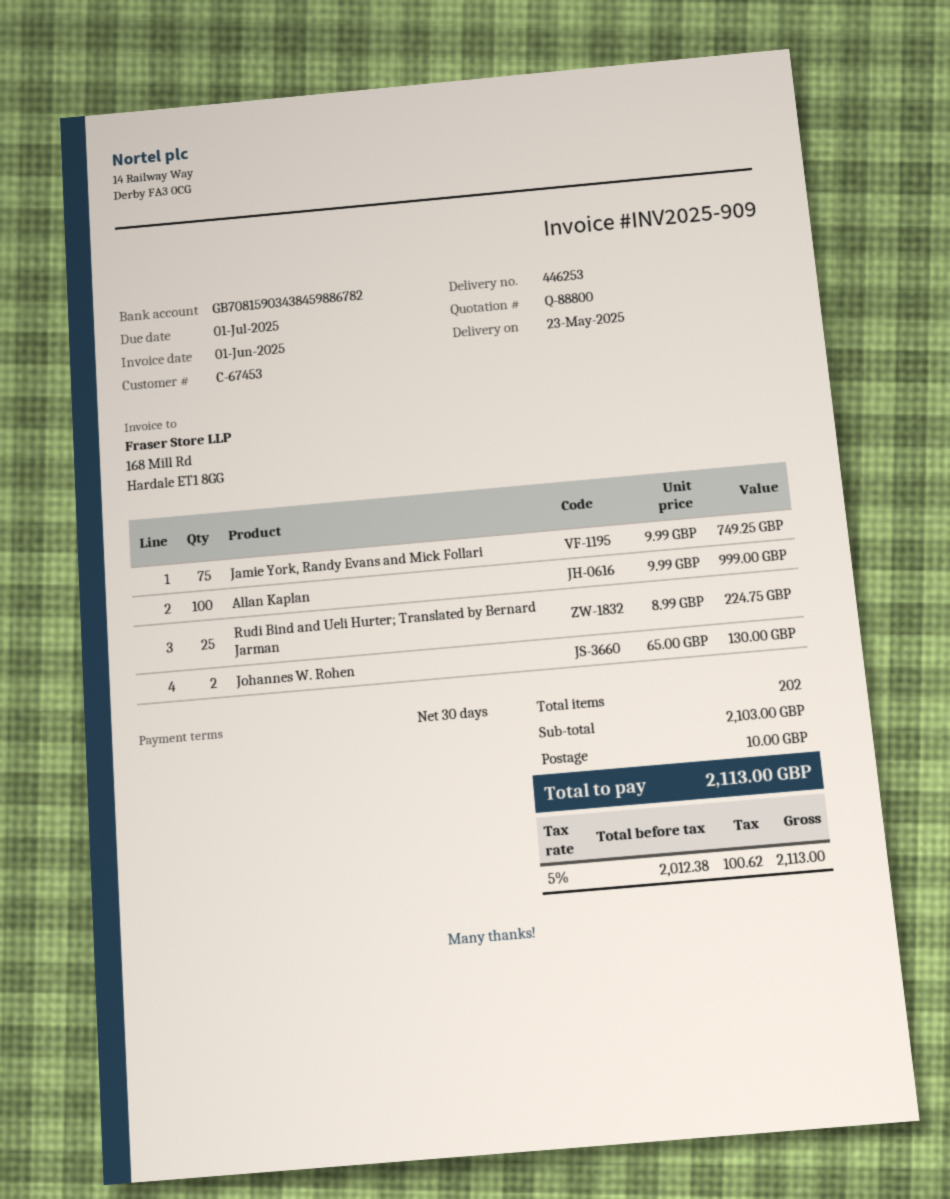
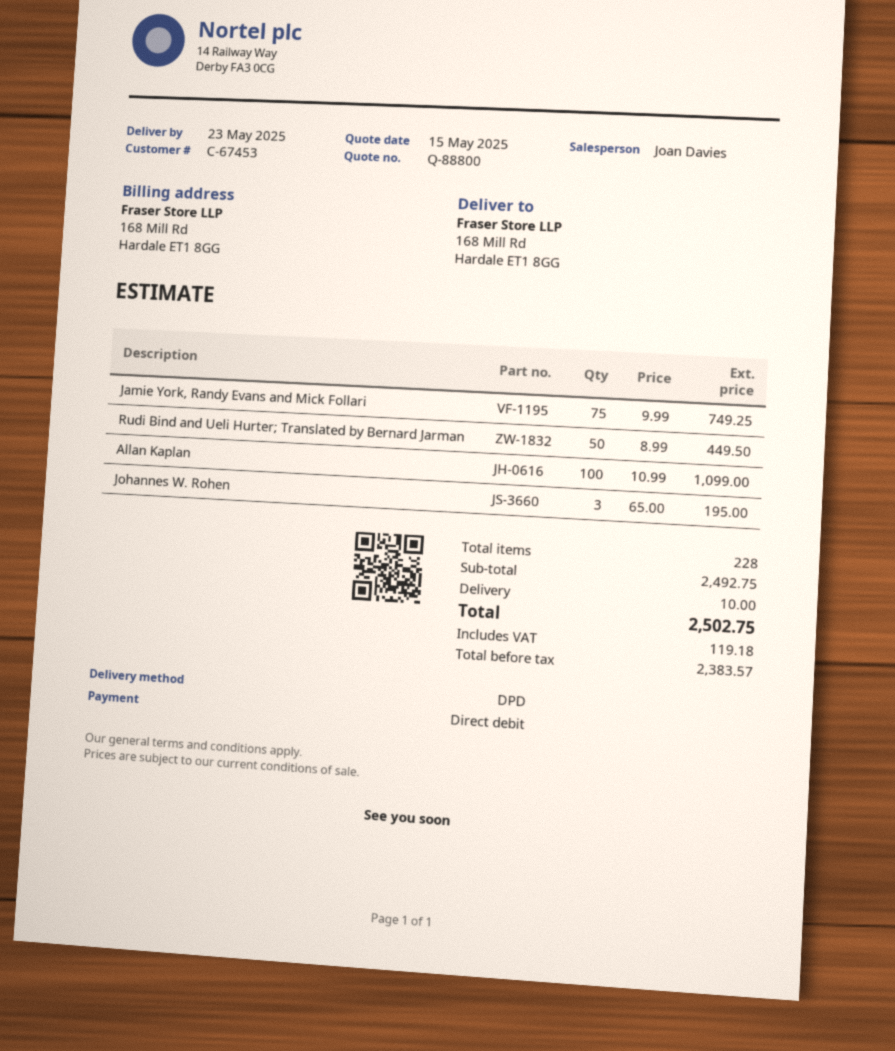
Allan Kaplan: 100 x 9.99 = 999.00 -> 100 x 10.99 = 1099.00
Rudi Bind and Ueli Hurter; Translated by Bernard Jarman: 25 x 8.99 = 224.75 -> 50 x 8.99 = 449.50
Johannes W. Rohen: 2 x 65.00 = 130.00 -> 3 x 65.00 = 195.00
total quantity: 202 -> 228
subtotal: 2103.00 -> 2492.75
net: 2012.38 -> 2383.57
tax: 100.62 -> 119.18
total: 2113.00 -> 2502.75

